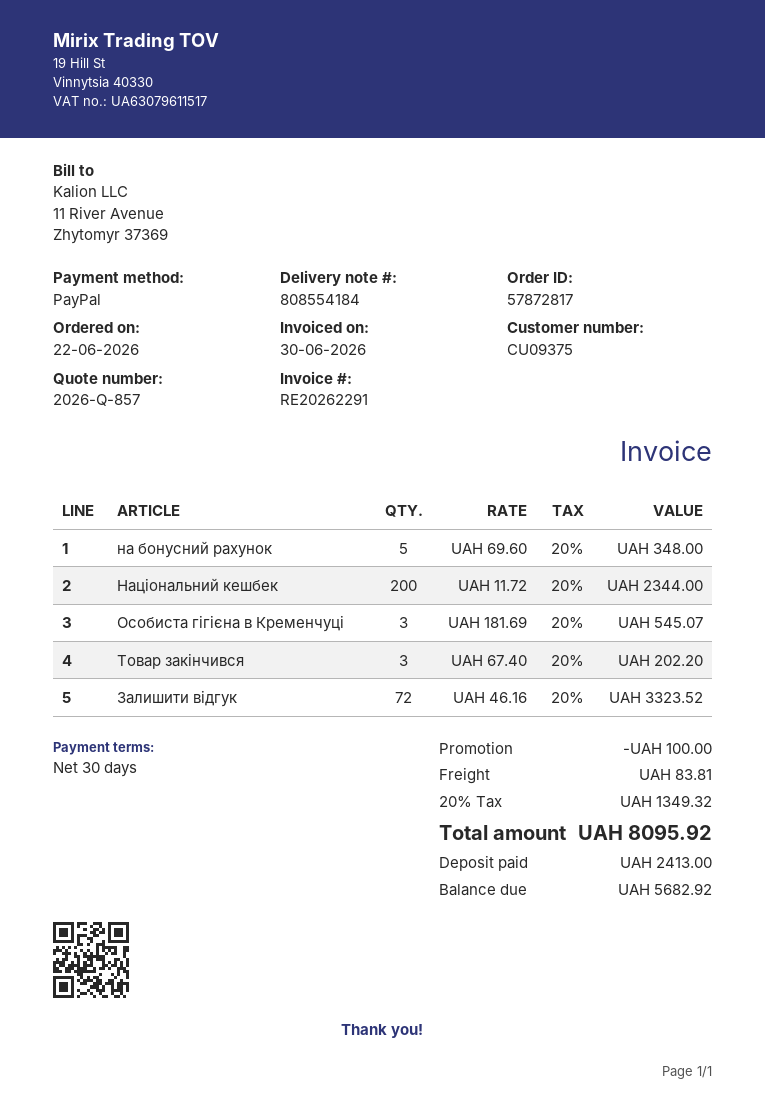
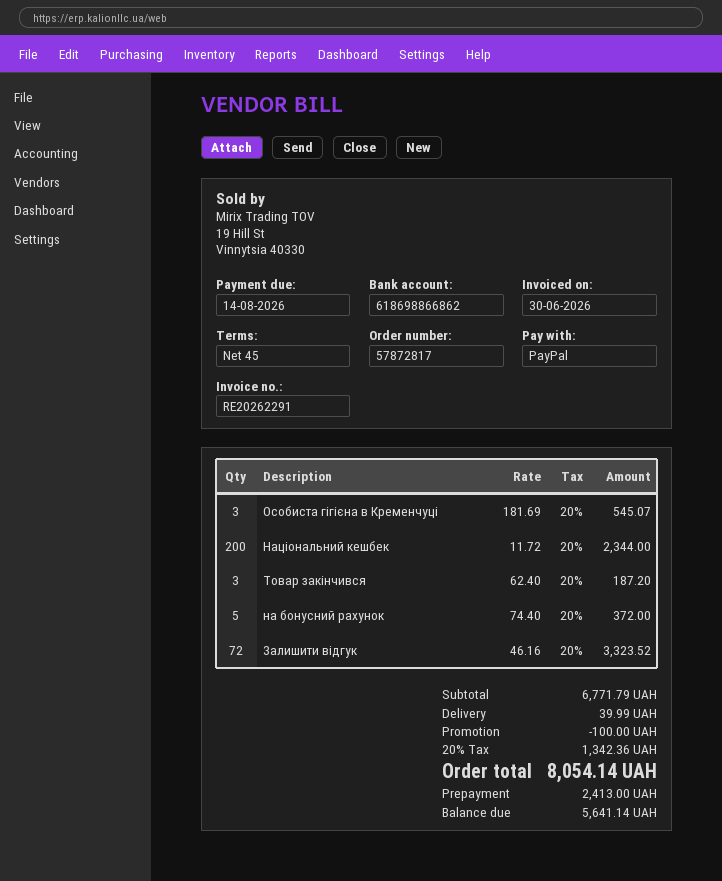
payment terms: 30 days -> 45 days
на бонусний рахунок: 5 x 69.60 = 348.00 -> 5 x 74.40 = 372.00
Товар закінчився: 3 x 67.40 = 202.20 -> 3 x 62.40 = 187.20
shipping: 83.81 -> 39.99
tax: 20% = 1349.32 -> 20% = 1342.36
total: 8095.92 -> 8054.14
balance: 5682.92 -> 5641.14

